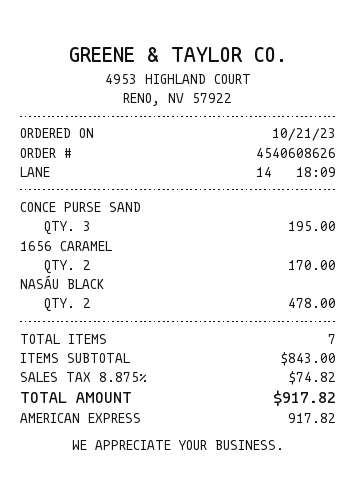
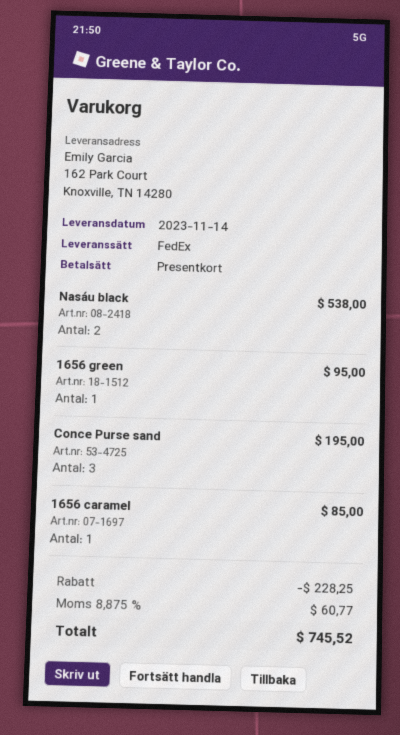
payment method: American Express -> gift card
1656 CARAMEL: 2 for 170.00 -> 1 for 85.00
NASÁU BLACK: 2 for 478.00 -> 2 for 538.00
1656 green: none -> 1 for 95.00
discount: none -> 228.25
tax: 8.875% = 74.82 -> 8.875% = 60.77
total: 917.82 -> 745.52

